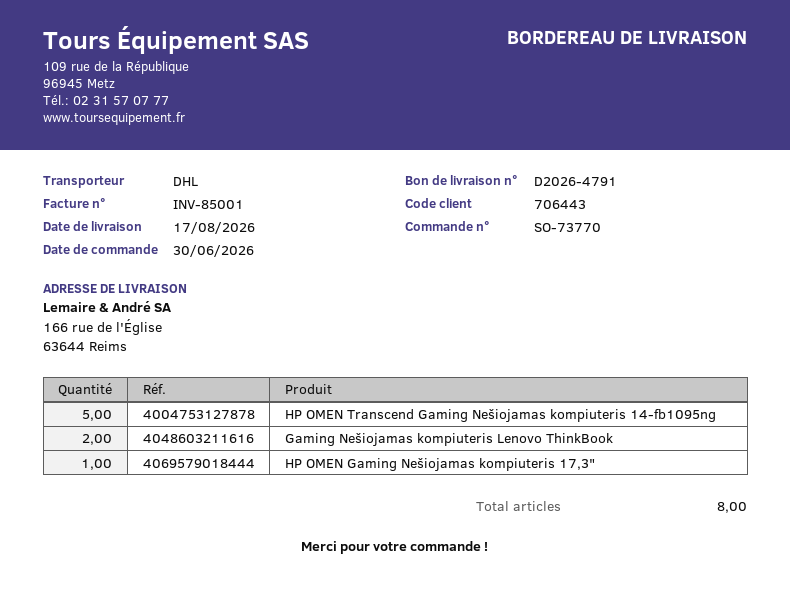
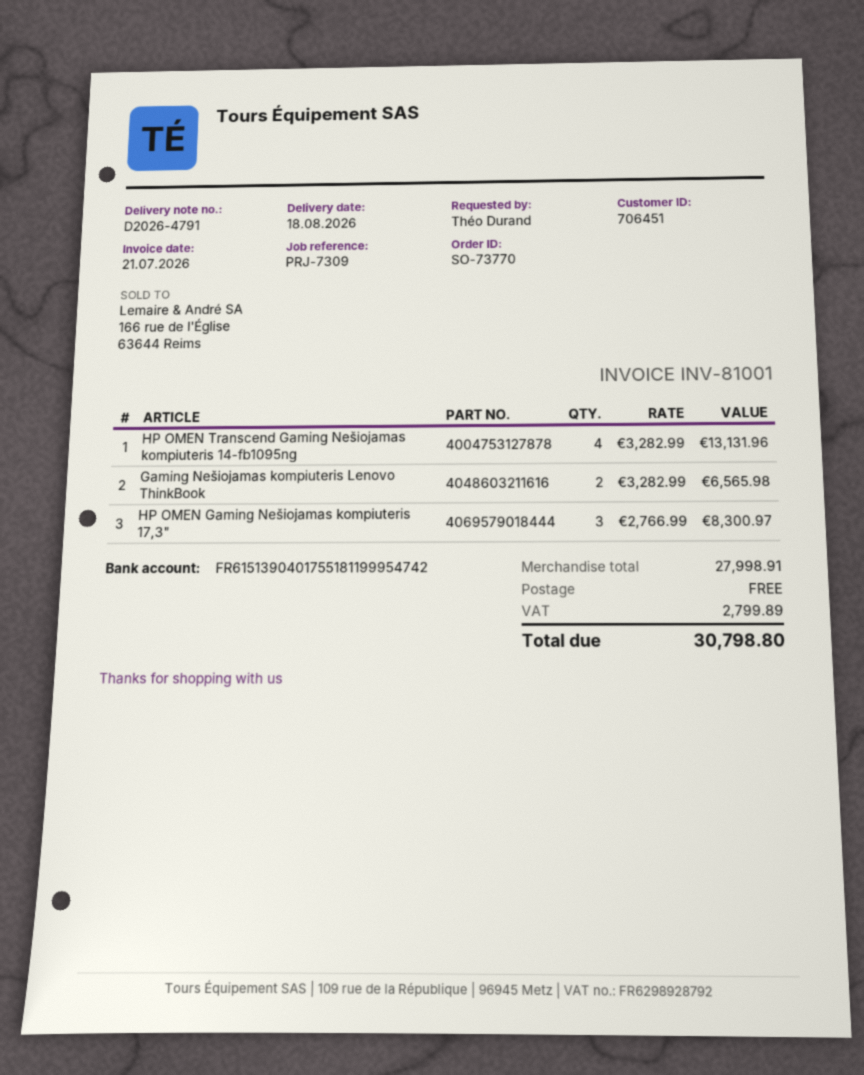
delivery date: 2026-08-17 -> 2026-08-18
invoice number: INV-85001 -> INV-81001
customer number: 706443 -> 706451
HP OMEN Transcend Gaming Nešiojamas kompiuteris 14-fb1095ng: 5 -> 4
HP OMEN Gaming Nešiojamas kompiuteris 17,3": 1 -> 3

